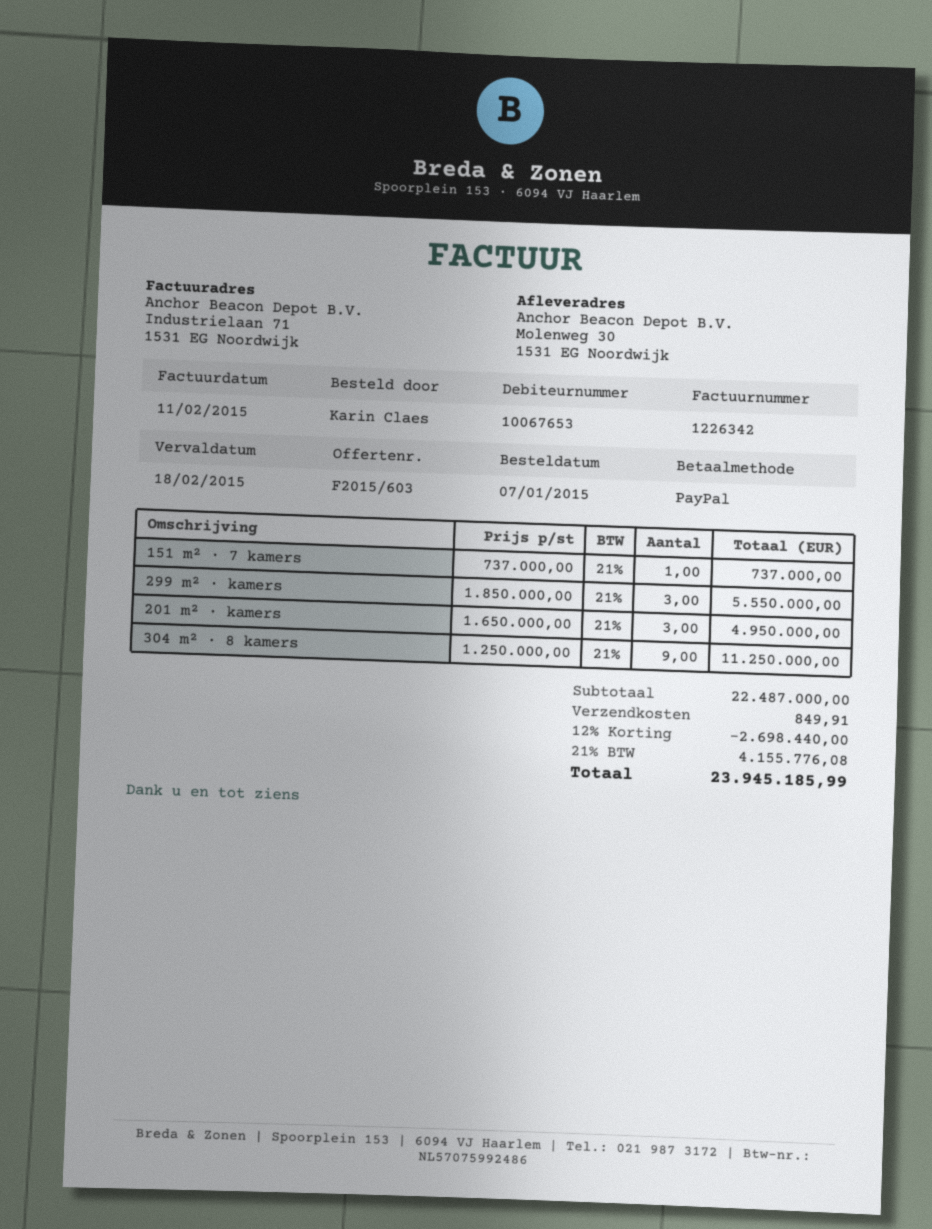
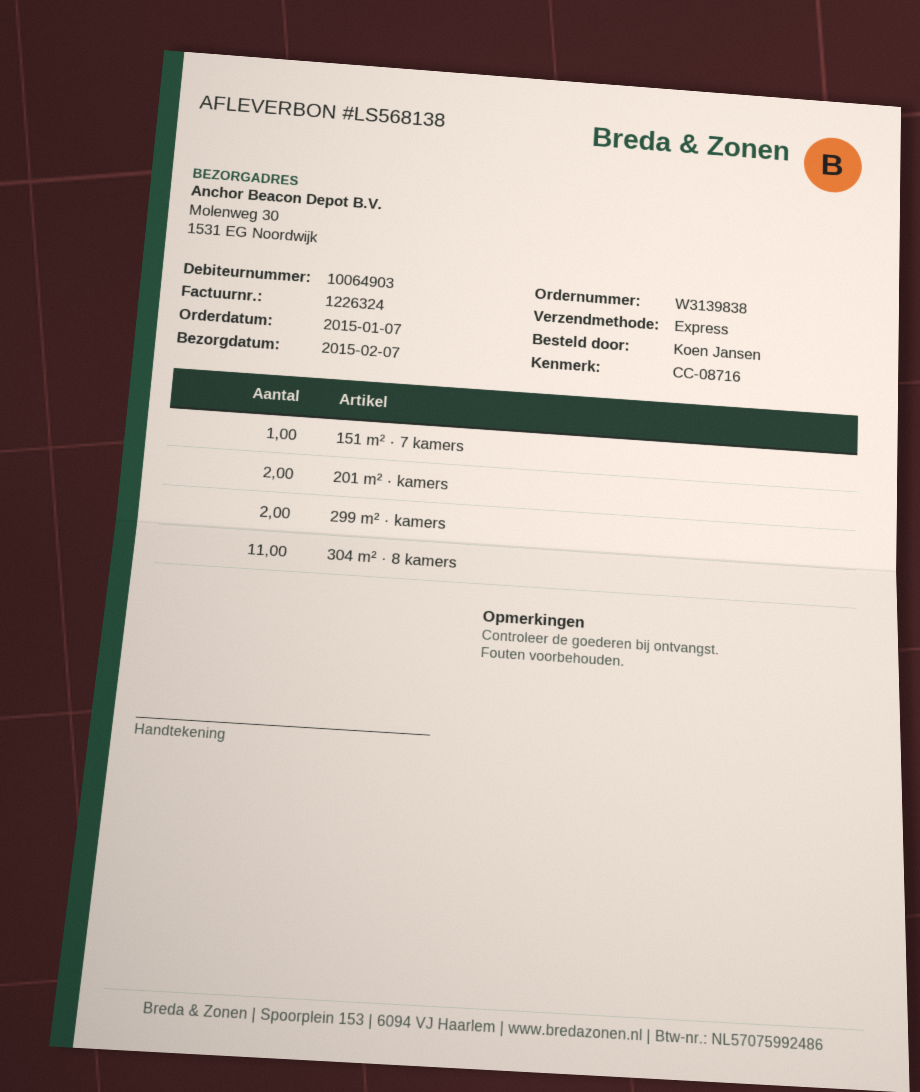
invoice number: 1226342 -> 1226324
customer number: 10067653 -> 10064903
ordered by: Karin Claes -> Koen Jansen
299 m² · kamers: 3 -> 2
201 m² · kamers: 3 -> 2
304 m² · 8 kamers: 9 -> 11

